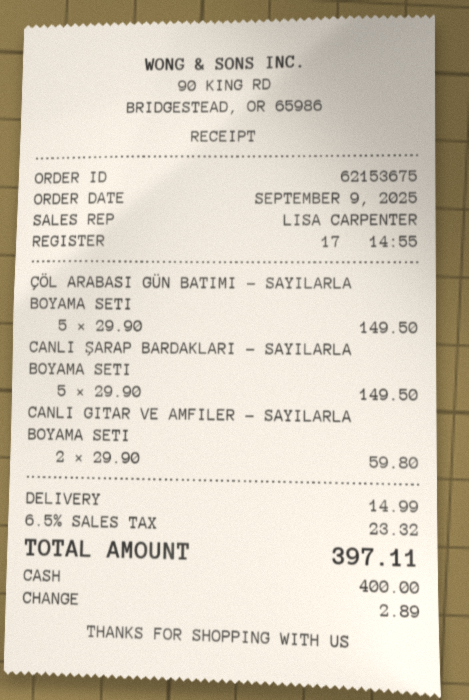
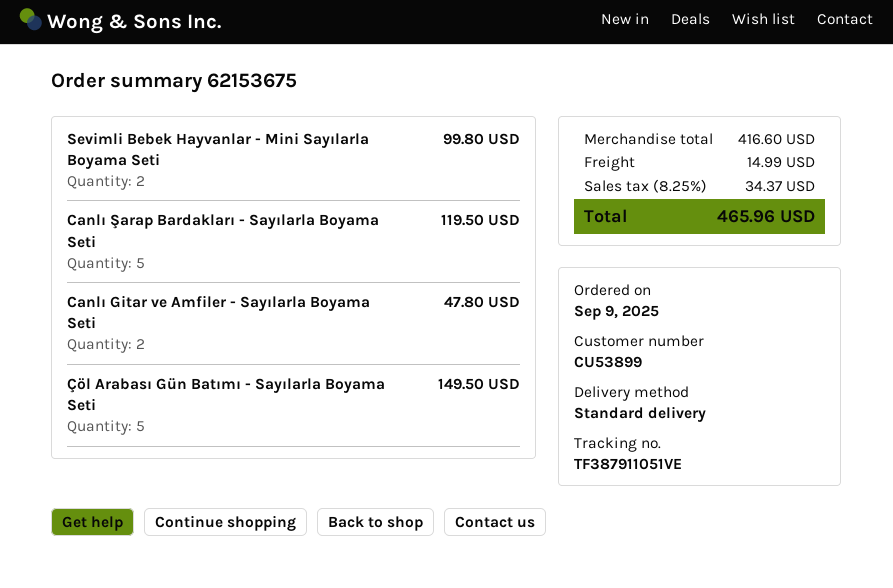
CANLI ŞARAP BARDAKLARI - SAYILARLA BOYAMA SETI: 5 for 149.50 -> 5 for 119.50
CANLI GITAR VE AMFILER - SAYILARLA BOYAMA SETI: 2 for 59.80 -> 2 for 47.80
Sevimli Bebek Hayvanlar - Mini Sayılarla Boyama Seti: none -> 2 for 99.80
tax: 6.5% = 23.32 -> 8.25% = 34.37
total: 397.11 -> 465.96

